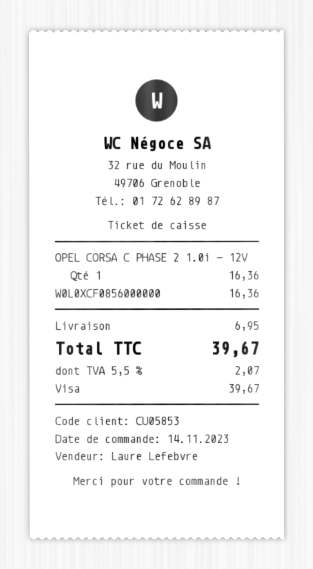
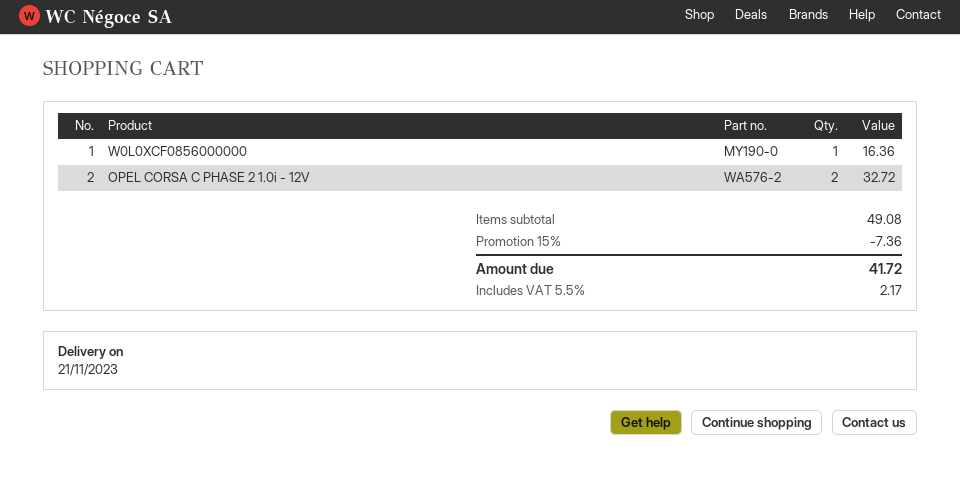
OPEL CORSA C PHASE 2 1.0i - 12V: 1 for 16.36 -> 2 for 32.72
discount: none -> 15% = 7.36
shipping: 6.95 -> none
tax: 5.5% = 2.07 -> 5.5% = 2.17
total: 39.67 -> 41.72

